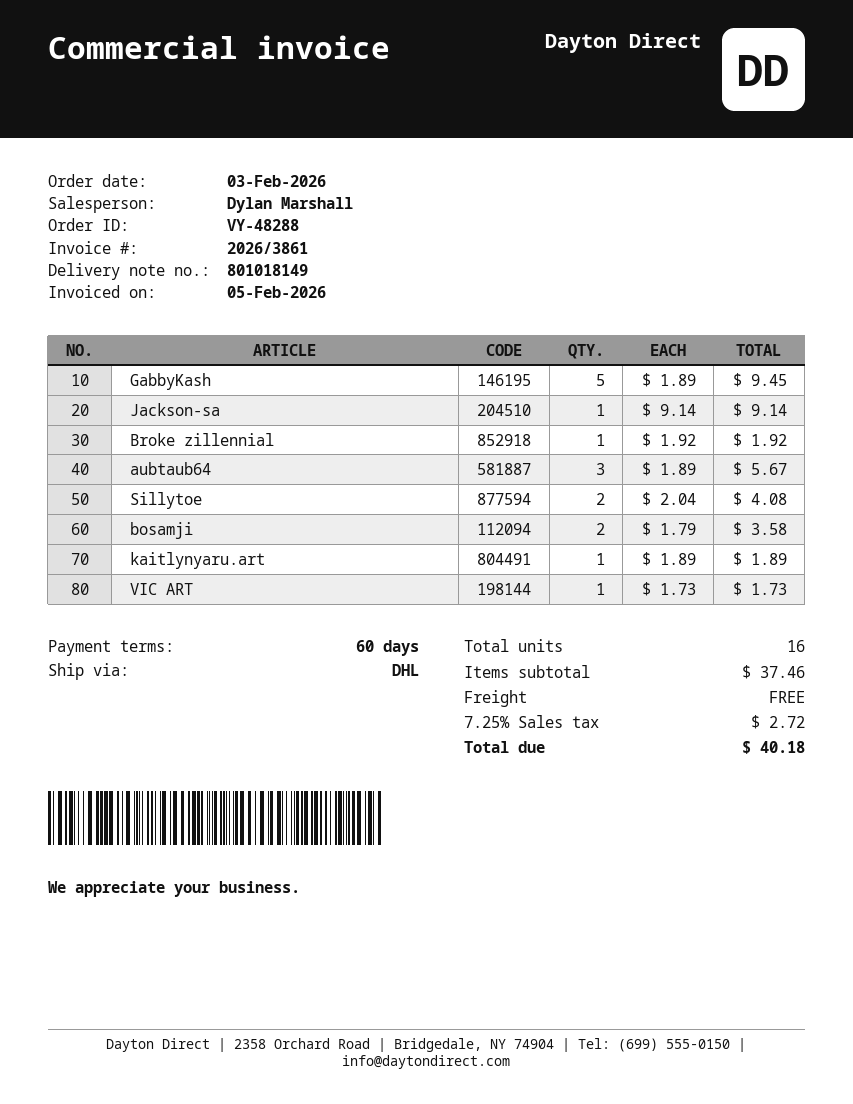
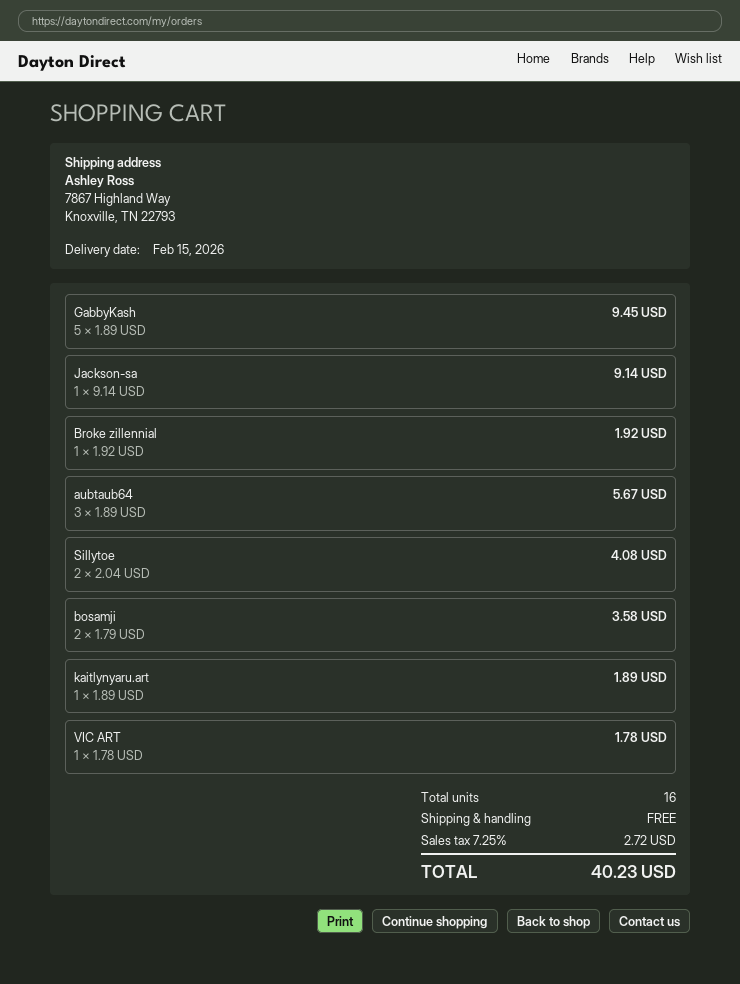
VIC ART: 1 x 1.73 = 1.73 -> 1 x 1.78 = 1.78
total: 40.18 -> 40.23

